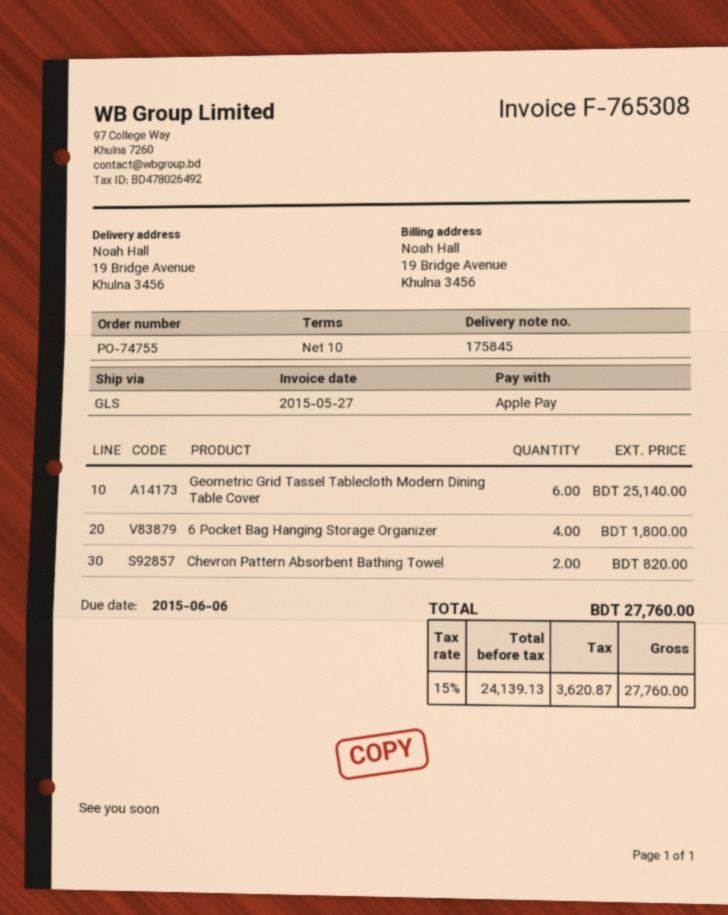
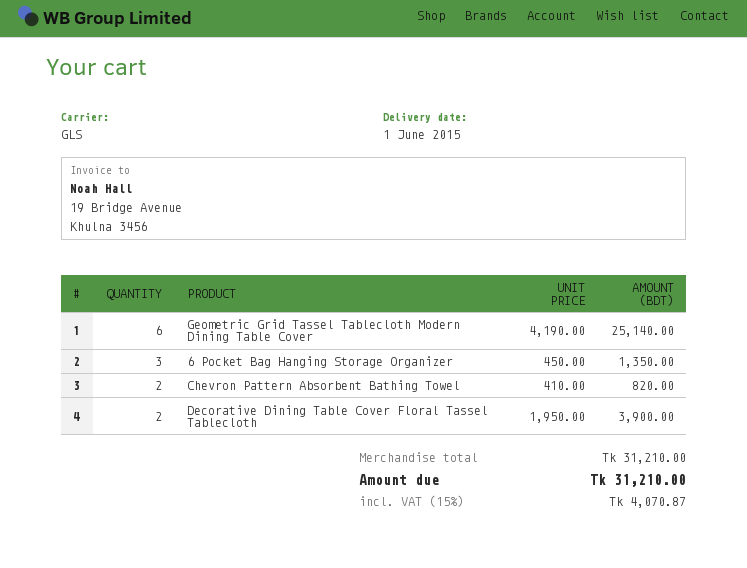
6 Pocket Bag Hanging Storage Organizer: 4 for 1800.00 -> 3 for 1350.00
Decorative Dining Table Cover Floral Tassel Tablecloth: none -> 2 for 3900.00
tax: 15% = 3620.87 -> 15% = 4070.87
total: 27760.00 -> 31210.00

